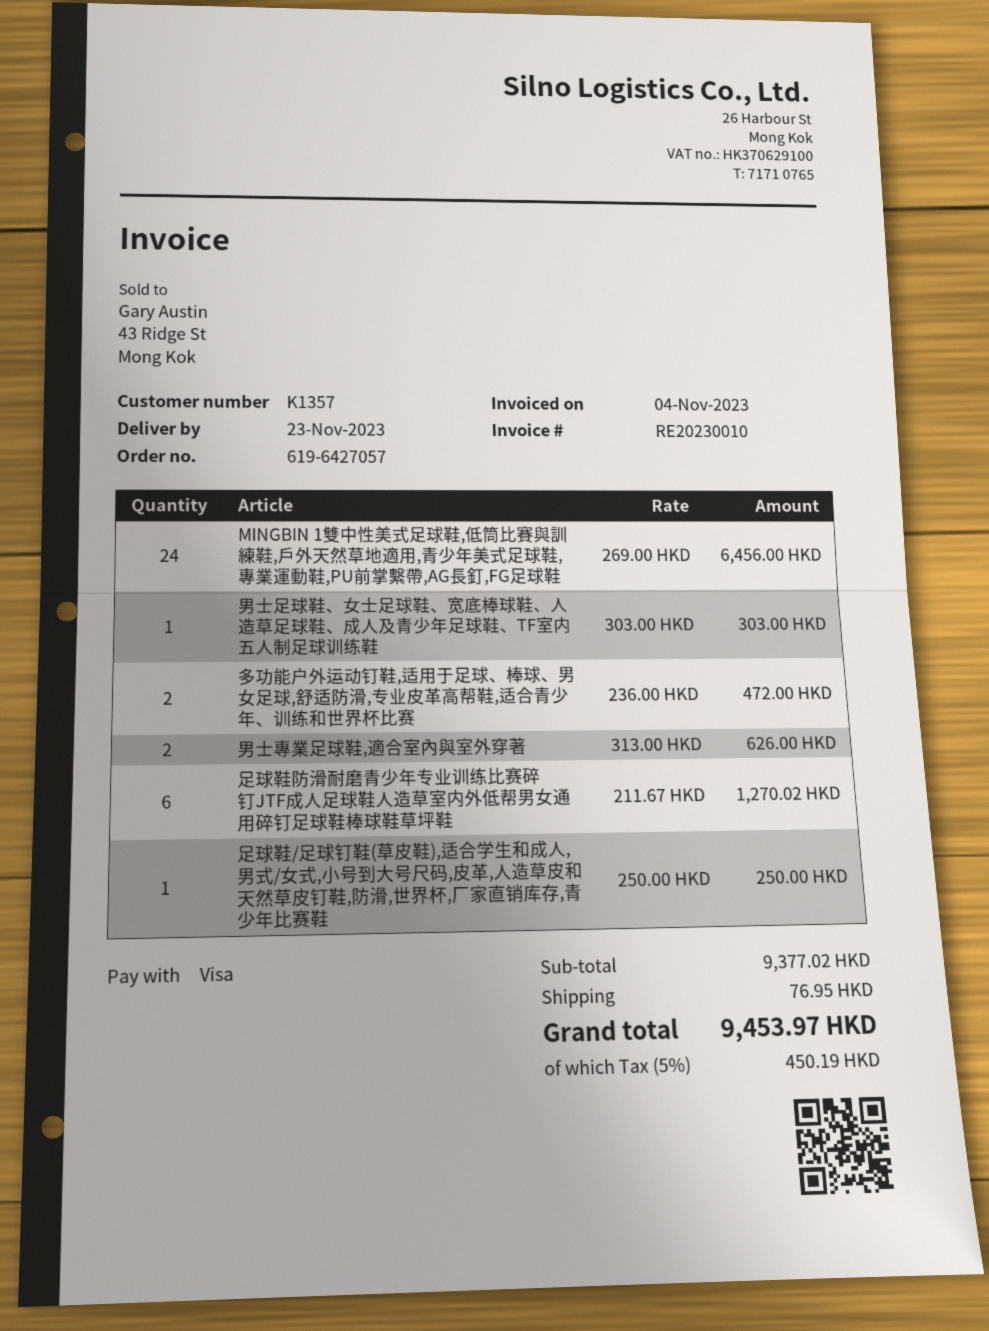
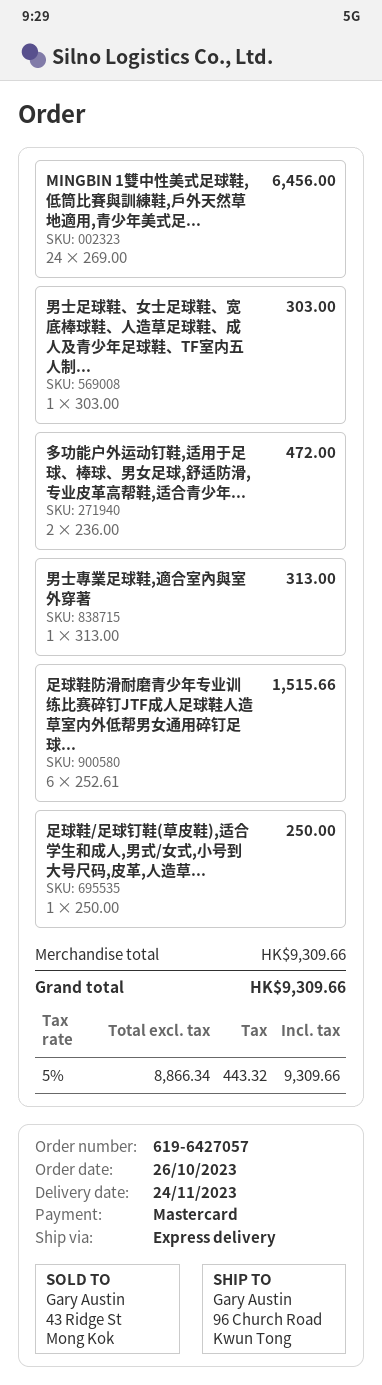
delivery date: 2023-11-23 -> 2023-11-24
payment method: Visa -> Mastercard
男士專業足球鞋,適合室內與室外穿著: 2 x 313.00 = 626.00 -> 1 x 313.00 = 313.00
足球鞋防滑耐磨青少年专业训练比赛碎钉JTF成人足球鞋人造草室内外低帮男女通用碎钉足球鞋棒球鞋草坪鞋: 6 x 211.67 = 1270.02 -> 6 x 252.61 = 1515.66
subtotal: 9377.02 -> 9309.66
shipping: 76.95 -> none
tax: 5% = 450.19 -> 5% = 443.32
total: 9453.97 -> 9309.66

